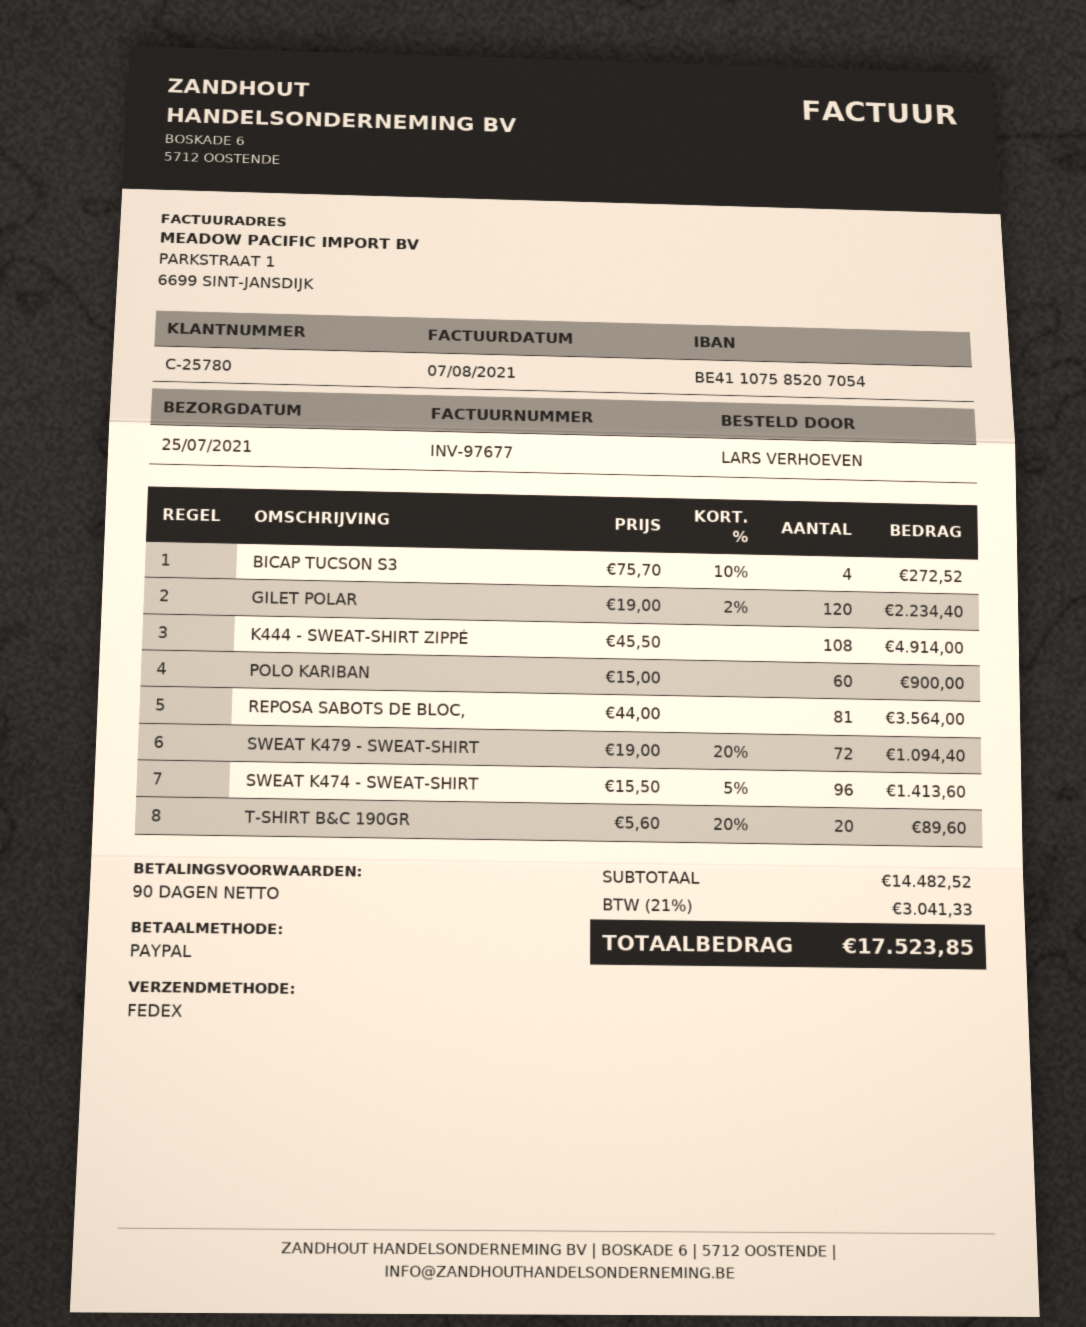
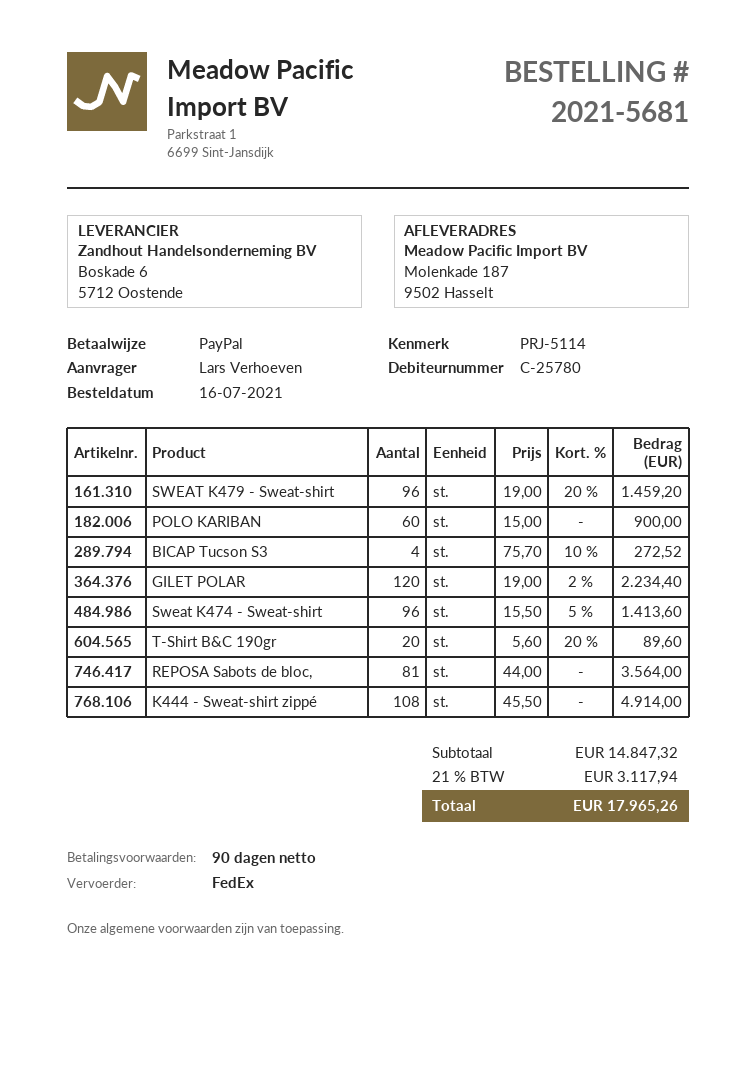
SWEAT K479 - SWEAT-SHIRT: 72 x 19.00 - 20% = 1094.40 -> 96 x 19.00 - 20% = 1459.20
subtotal: 14482.52 -> 14847.32
tax: 21% = 3041.33 -> 21% = 3117.94
total: 17523.85 -> 17965.26

